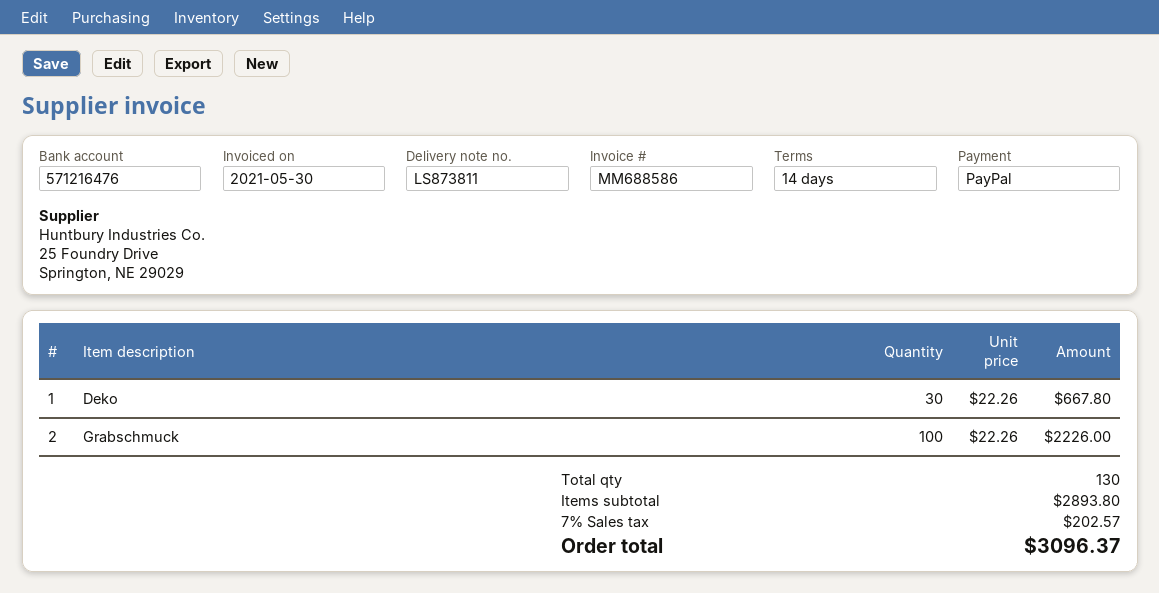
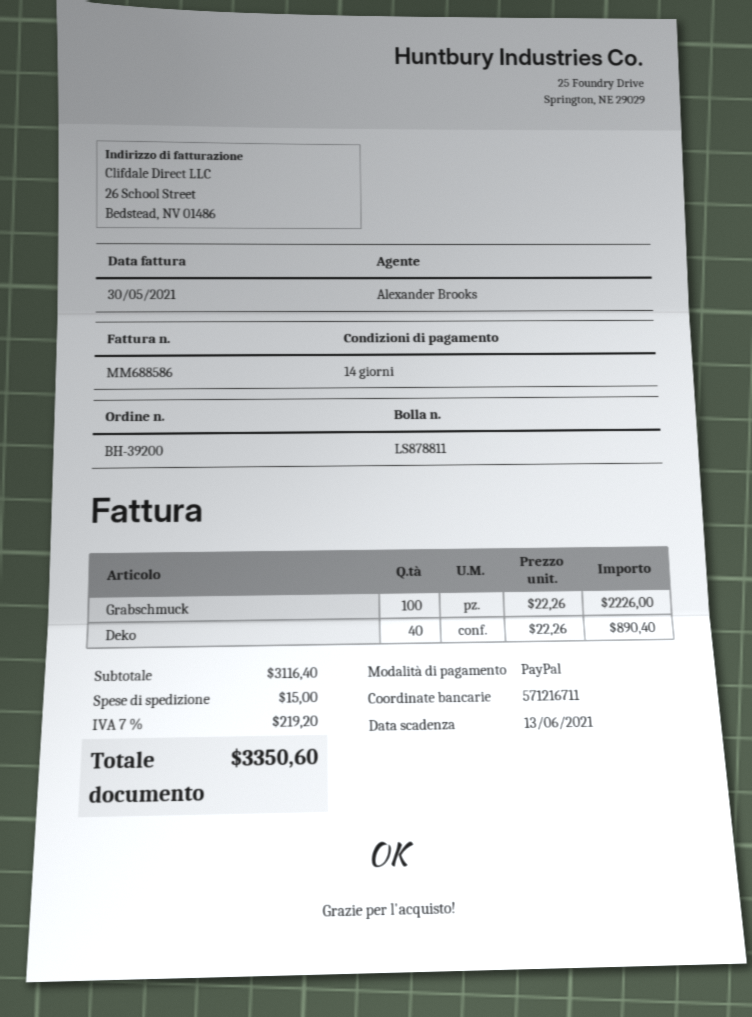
delivery note number: LS873811 -> LS878811
bank account: 571216476 -> 571216711
Deko: 30 x 22.26 = 667.80 -> 40 x 22.26 = 890.40
subtotal: 2893.80 -> 3116.40
shipping: none -> 15.00
tax: 7% = 202.57 -> 7% = 219.20
total: 3096.37 -> 3350.60

